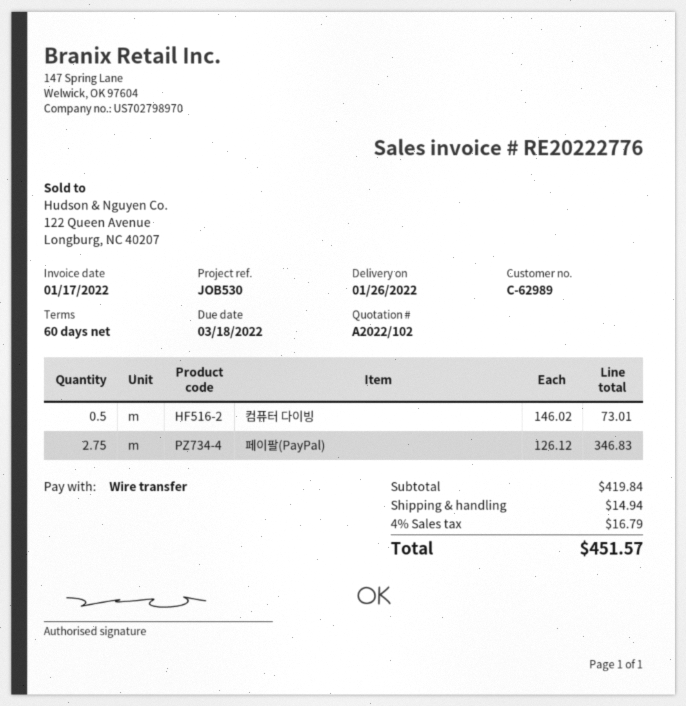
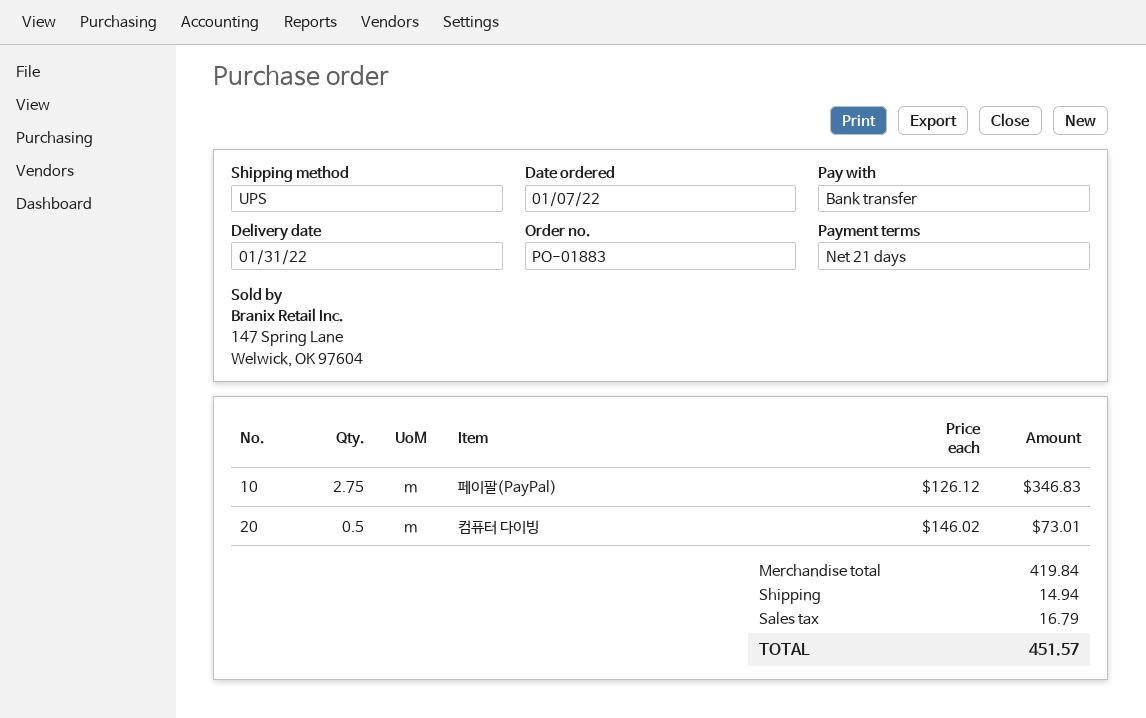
delivery date: 2022-01-26 -> 2022-01-31
payment terms: 60 days -> 21 days

